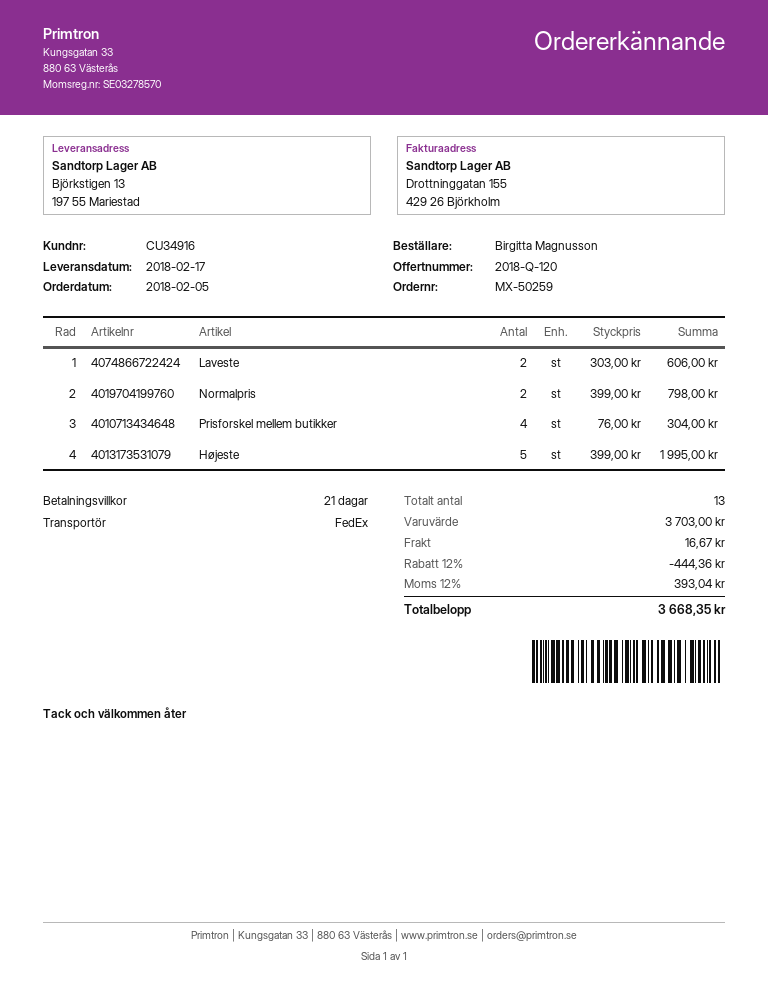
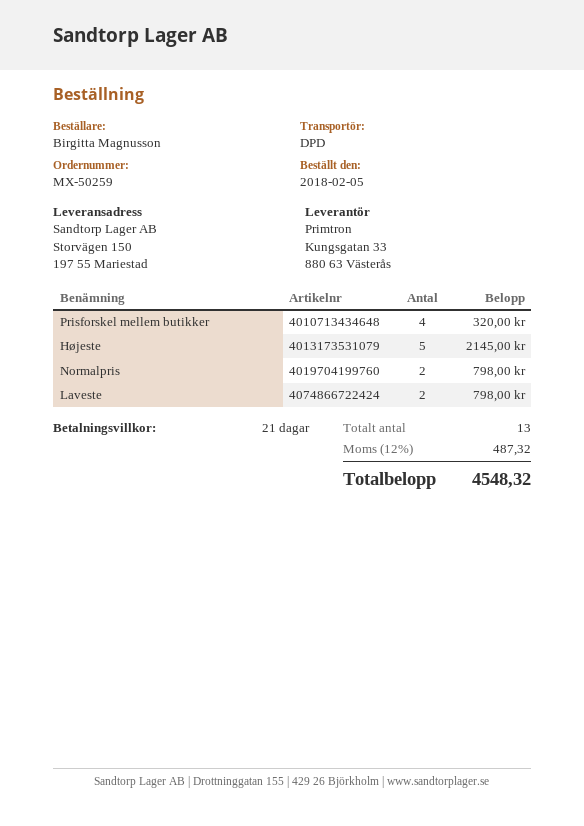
shipping method: FedEx -> DPD
ship to: Björkstigen 13, 197 55 Mariestad -> Storvägen 150, 197 55 Mariestad
Laveste: 2 for 606.00 -> 2 for 798.00
Prisforskel mellem butikker: 4 for 304.00 -> 4 for 320.00
Højeste: 5 for 1995.00 -> 5 for 2145.00
discount: 12% = 444.36 -> none
shipping: 16.67 -> none
tax: 12% = 393.04 -> 12% = 487.32
total: 3668.35 -> 4548.32

